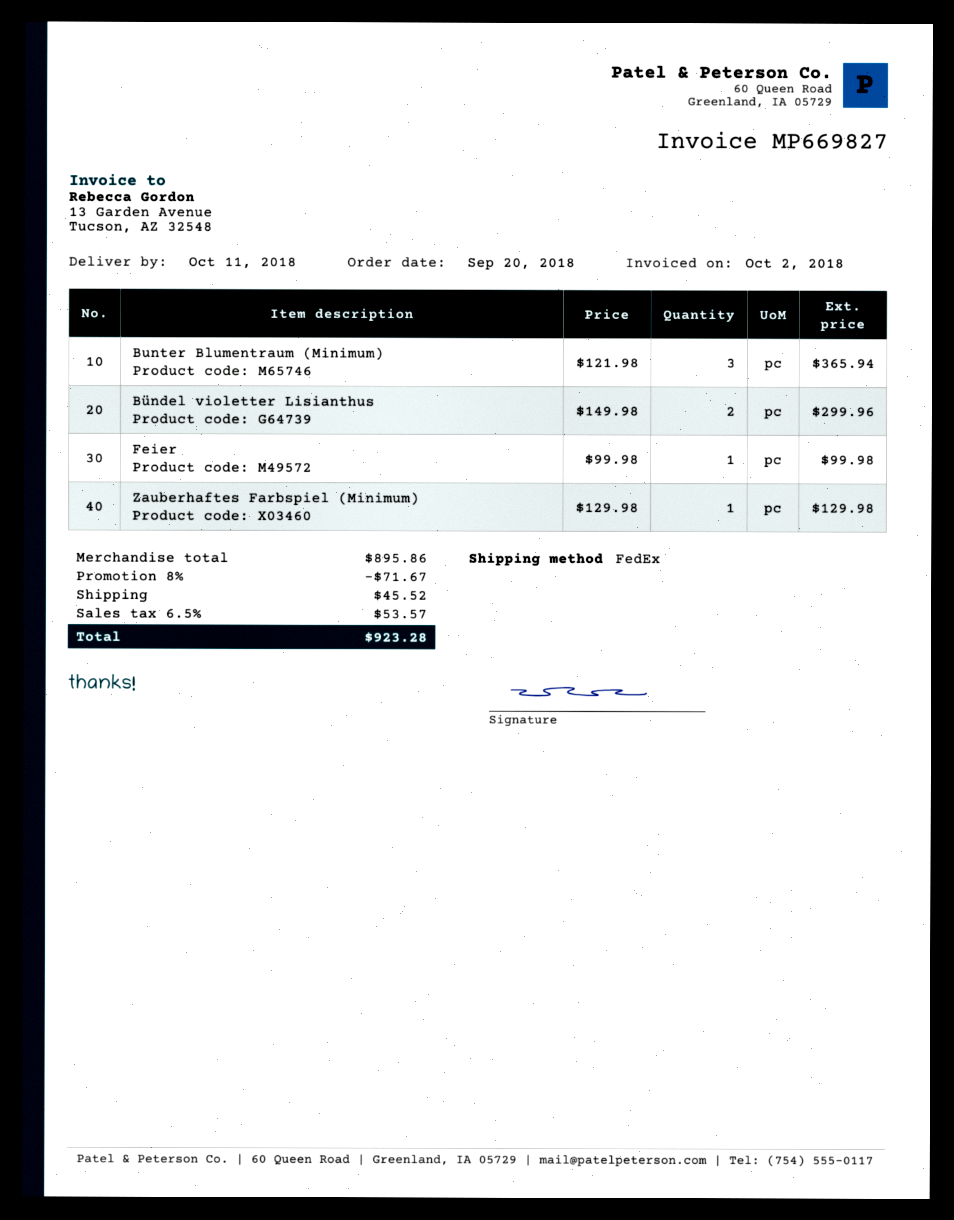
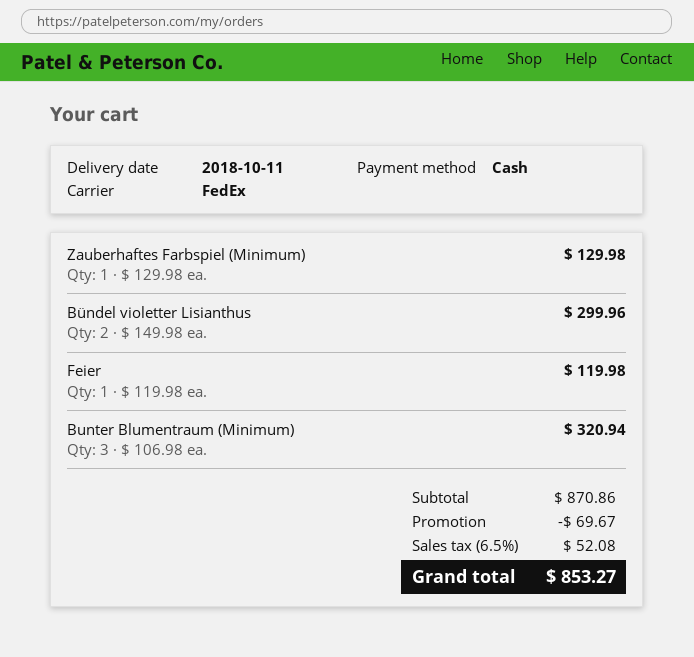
Bunter Blumentraum (Minimum): 3 x 121.98 = 365.94 -> 3 x 106.98 = 320.94
Feier: 1 x 99.98 = 99.98 -> 1 x 119.98 = 119.98
subtotal: 895.86 -> 870.86
discount: 71.67 -> 69.67
shipping: 45.52 -> none
tax: 6.5% = 53.57 -> 6.5% = 52.08
total: 923.28 -> 853.27

